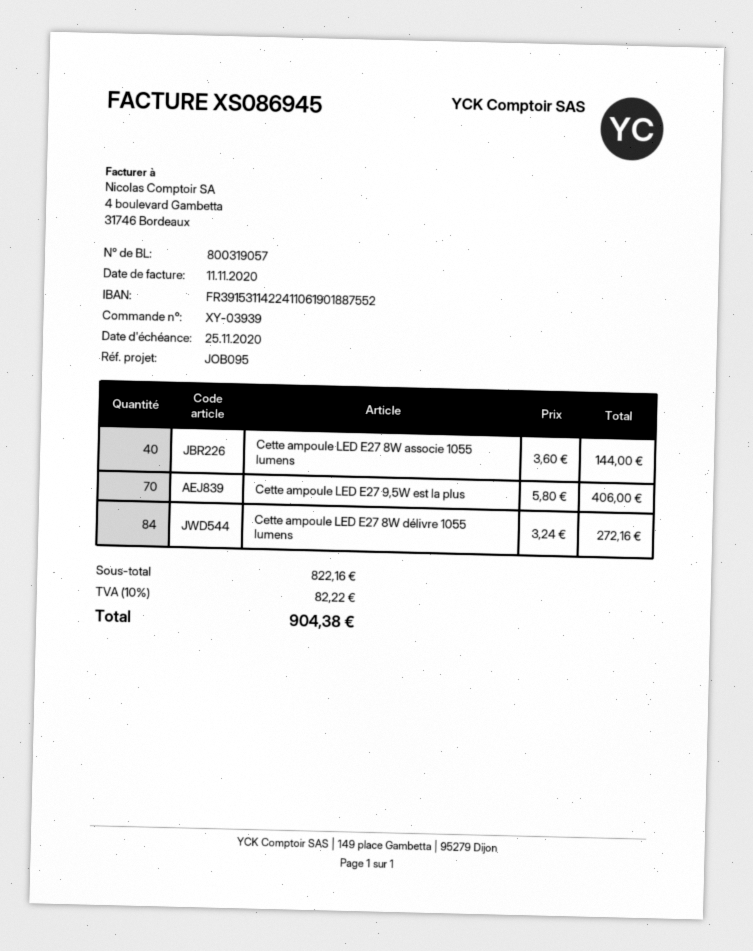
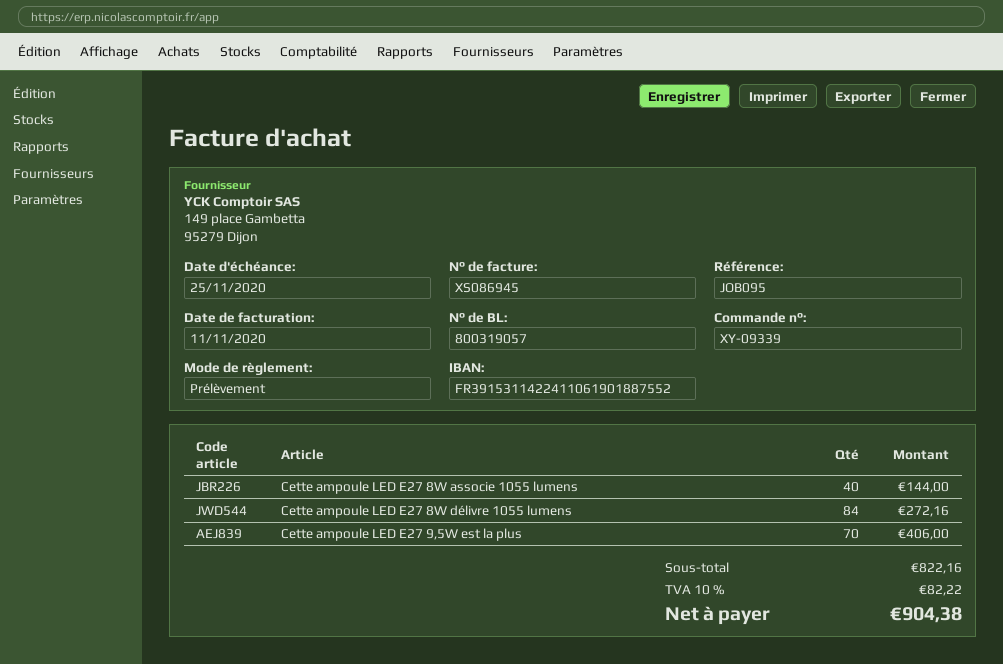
order number: XY-03939 -> XY-09339

